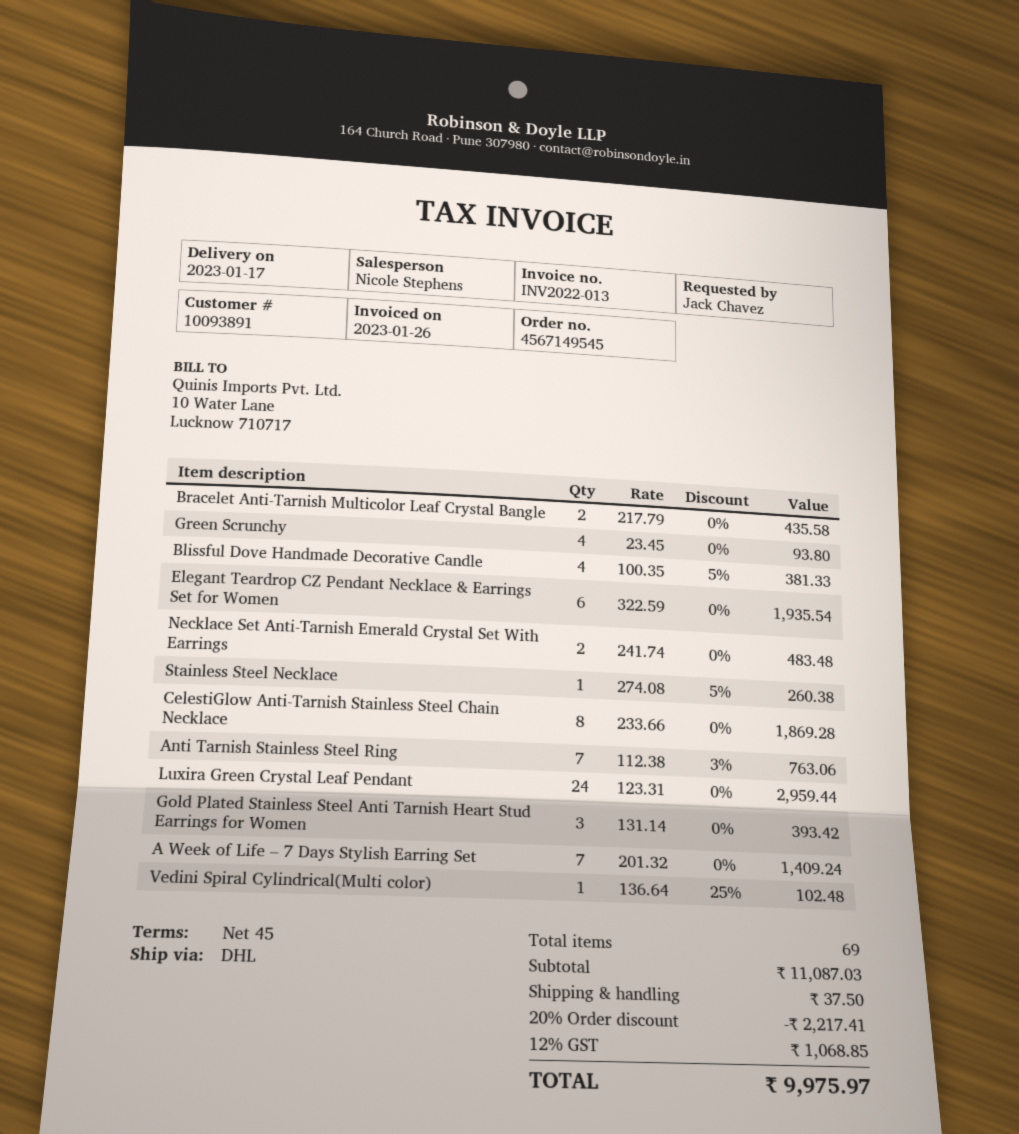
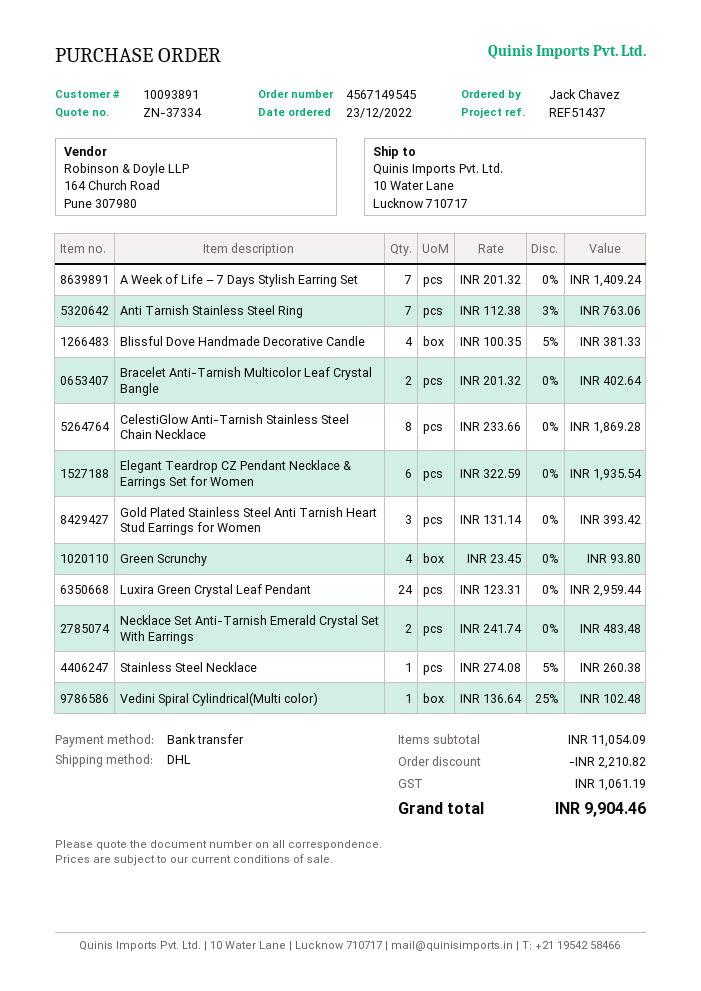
Bracelet Anti-Tarnish Multicolor Leaf Crystal Bangle: 2 x 217.79 = 435.58 -> 2 x 201.32 = 402.64
subtotal: 11087.03 -> 11054.09
discount: 2217.41 -> 2210.82
shipping: 37.50 -> none
tax: 1068.85 -> 1061.19
total: 9975.97 -> 9904.46

